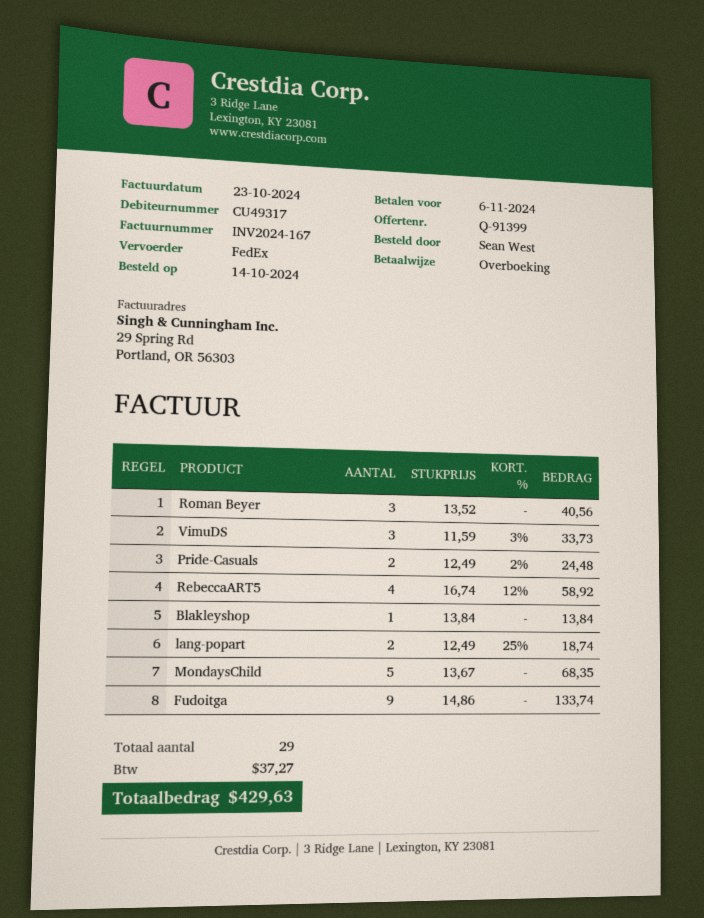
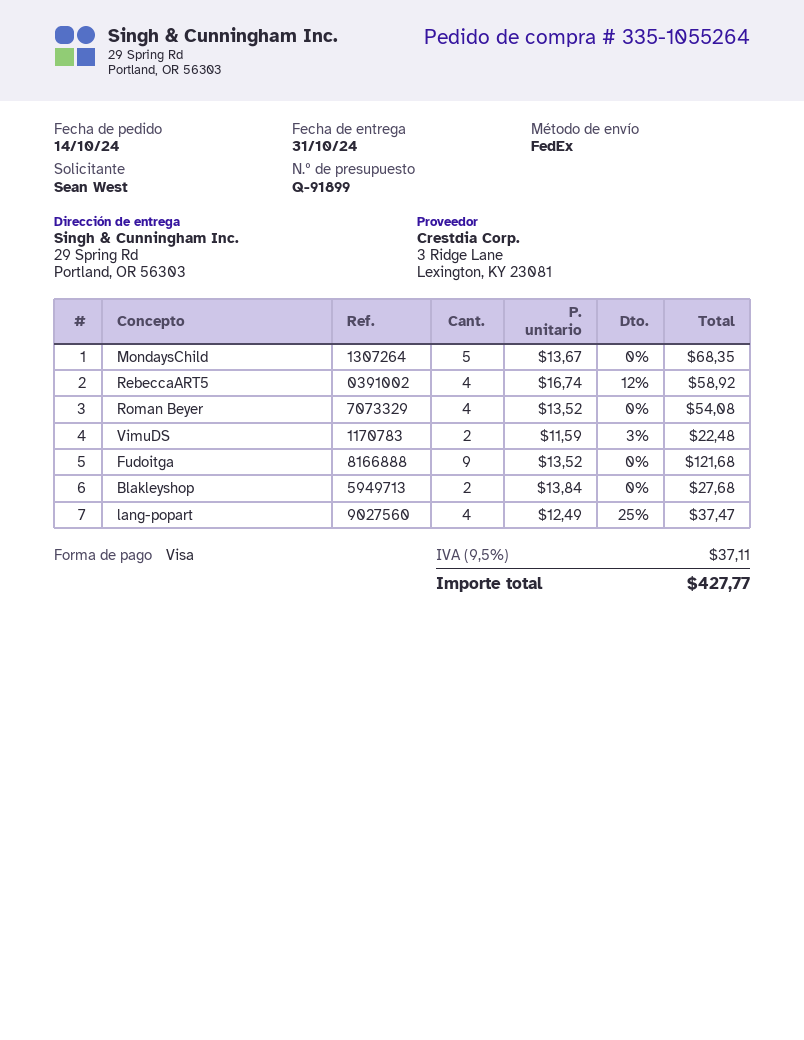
quote number: Q-91399 -> Q-91899
payment method: bank transfer -> Visa
Roman Beyer: 3 x 13.52 = 40.56 -> 4 x 13.52 = 54.08
VimuDS: 3 x 11.59 - 3% = 33.73 -> 2 x 11.59 - 3% = 22.48
Pride-Casuals: 2 x 12.49 - 2% = 24.48 -> none
Blakleyshop: 1 x 13.84 = 13.84 -> 2 x 13.84 = 27.68
lang-popart: 2 x 12.49 - 25% = 18.74 -> 4 x 12.49 - 25% = 37.47
Fudoitga: 9 x 14.86 = 133.74 -> 9 x 13.52 = 121.68
tax: 37.27 -> 37.11
total: 429.63 -> 427.77

